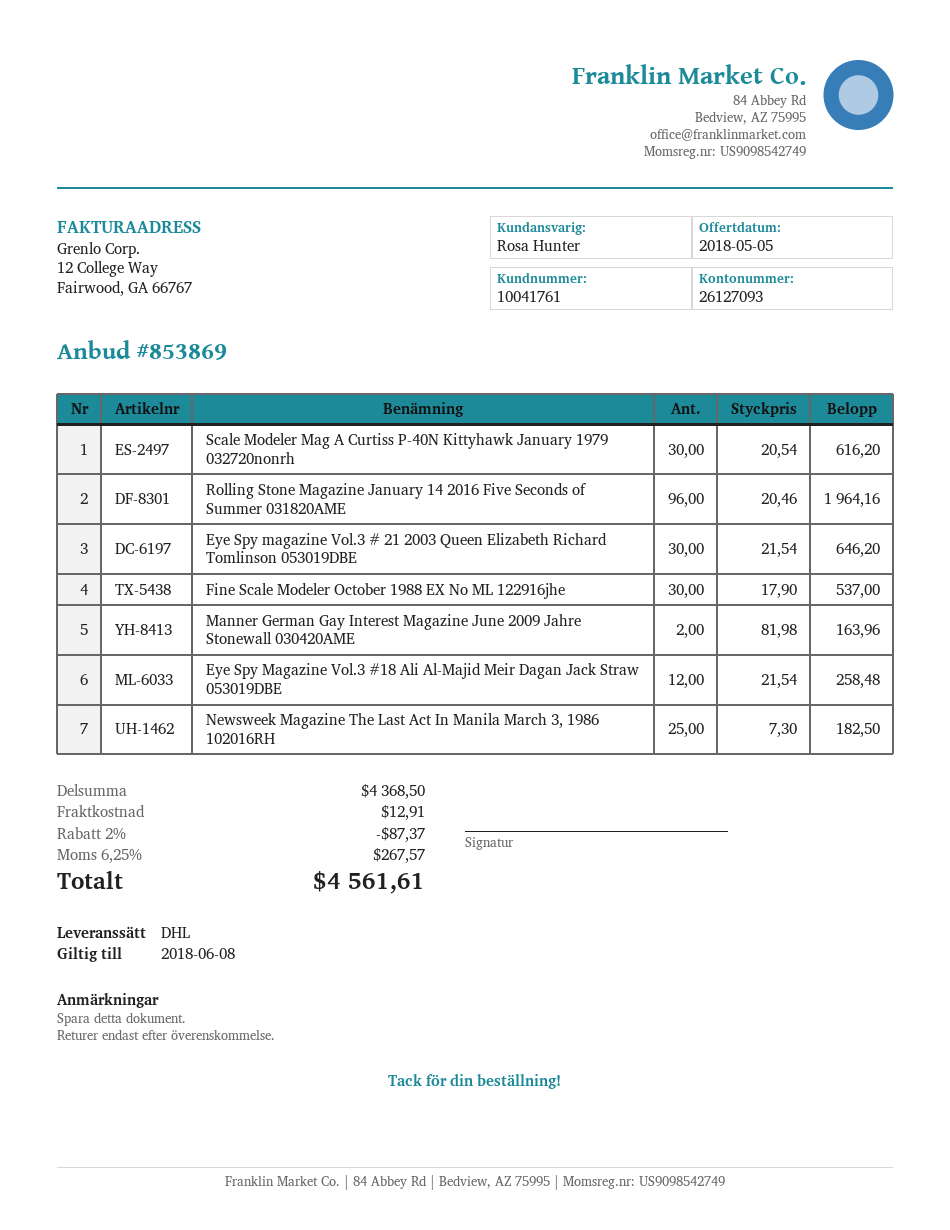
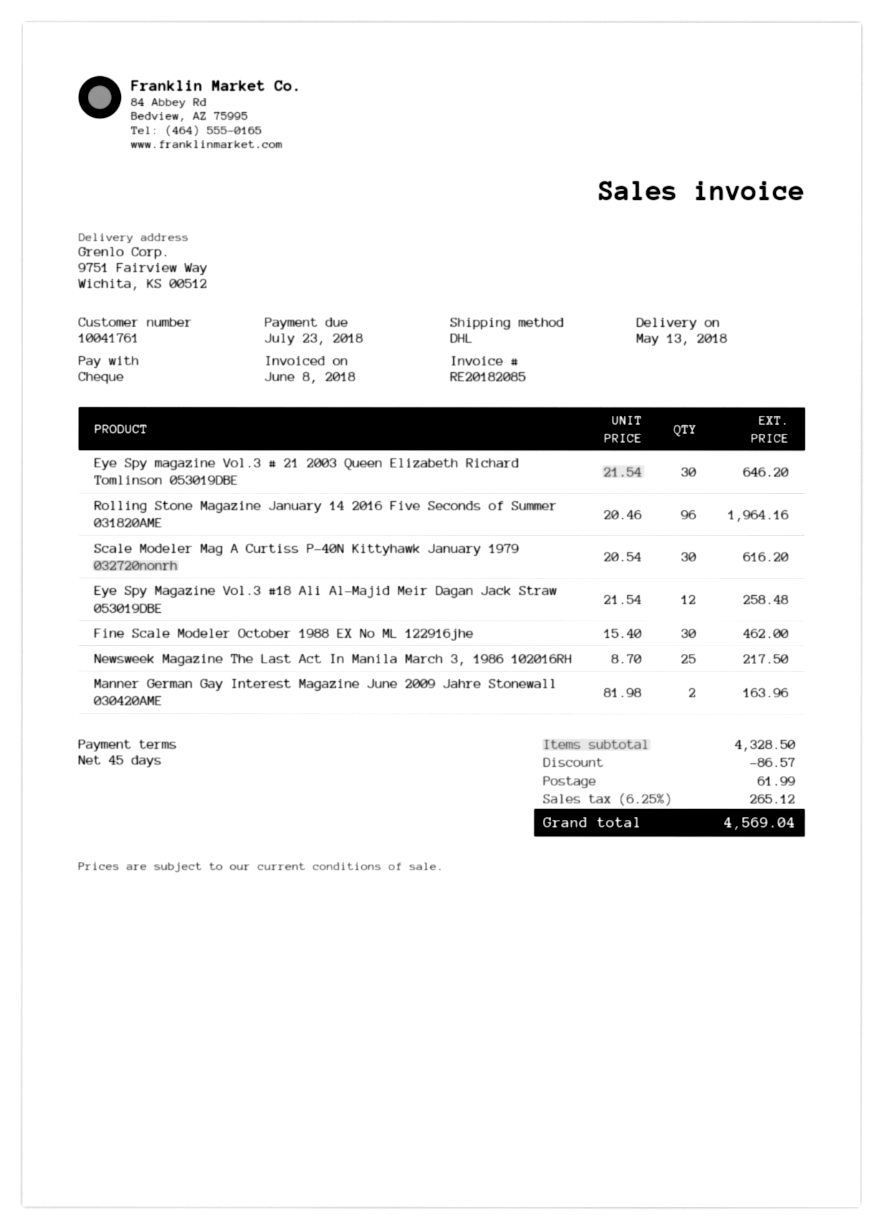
Fine Scale Modeler October 1988 EX No ML 122916jhe: 30 x 17.90 = 537.00 -> 30 x 15.40 = 462.00
Newsweek Magazine The Last Act In Manila March 3, 1986 102016RH: 25 x 7.30 = 182.50 -> 25 x 8.70 = 217.50
subtotal: 4368.50 -> 4328.50
discount: 87.37 -> 86.57
shipping: 12.91 -> 61.99
tax: 6.25% = 267.57 -> 6.25% = 265.12
total: 4561.61 -> 4569.04

